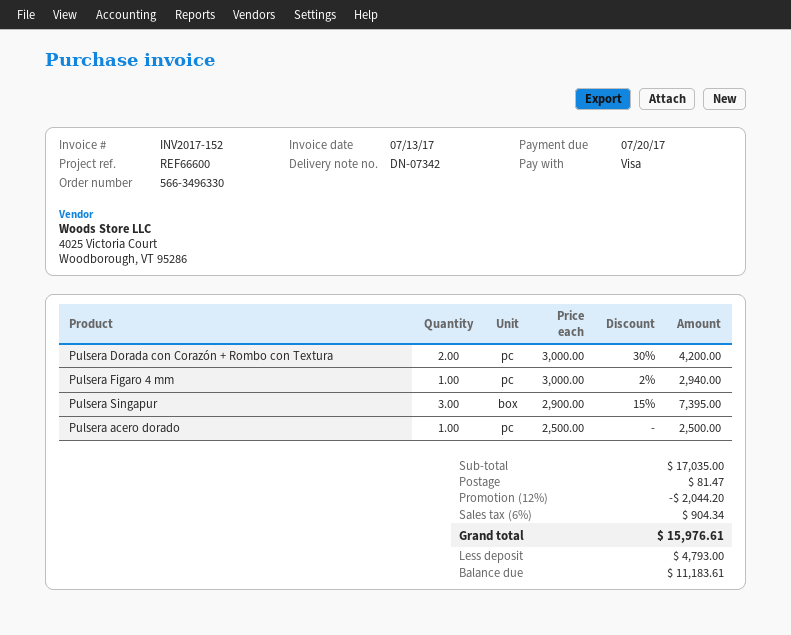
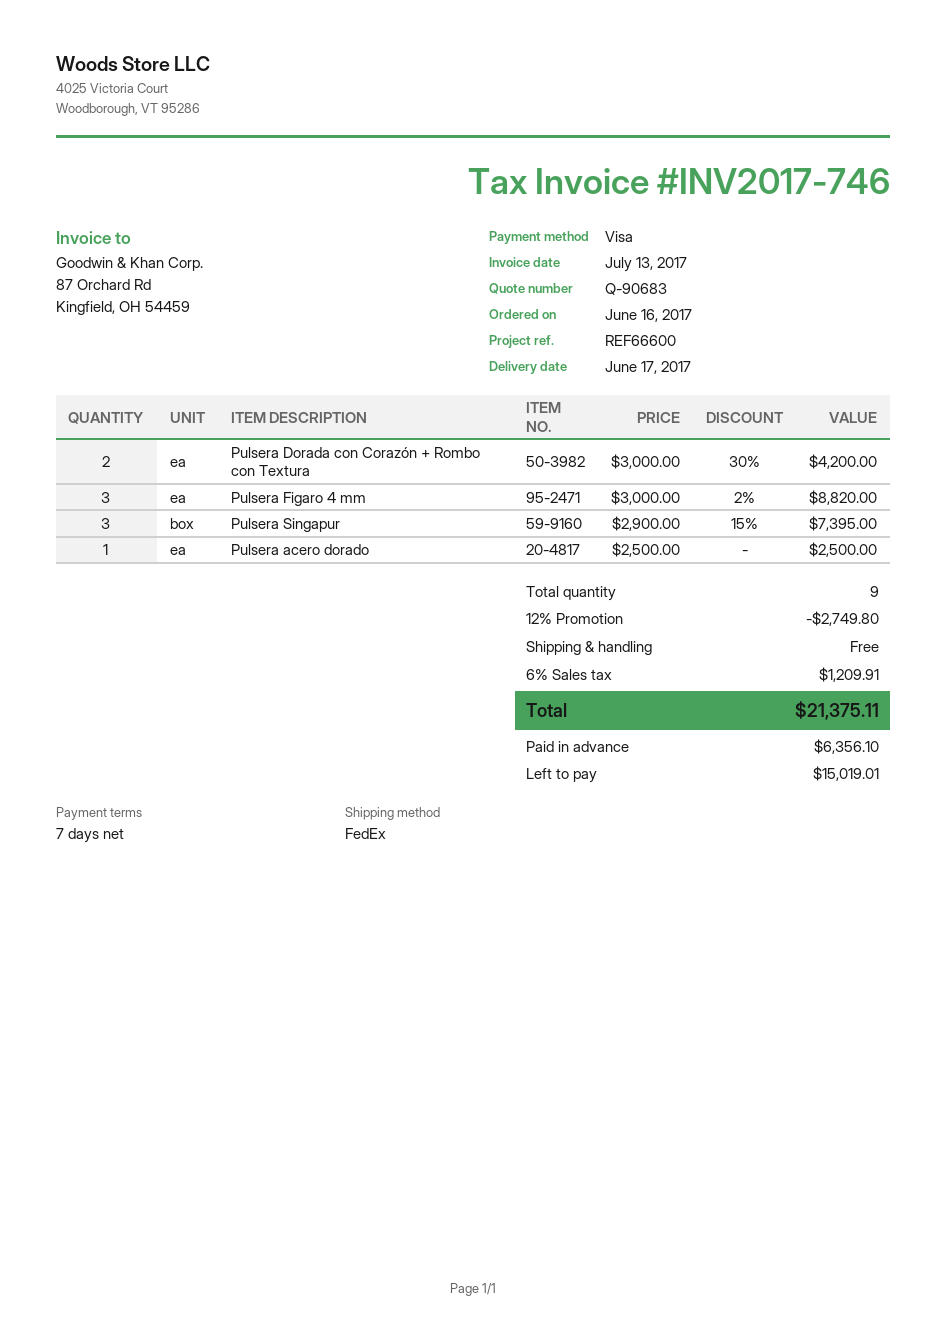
invoice number: INV2017-152 -> INV2017-746
Pulsera Figaro 4 mm: 1 x 3000.00 - 2% = 2940.00 -> 3 x 3000.00 - 2% = 8820.00
discount: 12% = 2044.20 -> 12% = 2749.80
shipping: 81.47 -> 0.00
tax: 6% = 904.34 -> 6% = 1209.91
total: 15976.61 -> 21375.11
deposit: 4793.00 -> 6356.10
balance: 11183.61 -> 15019.01

